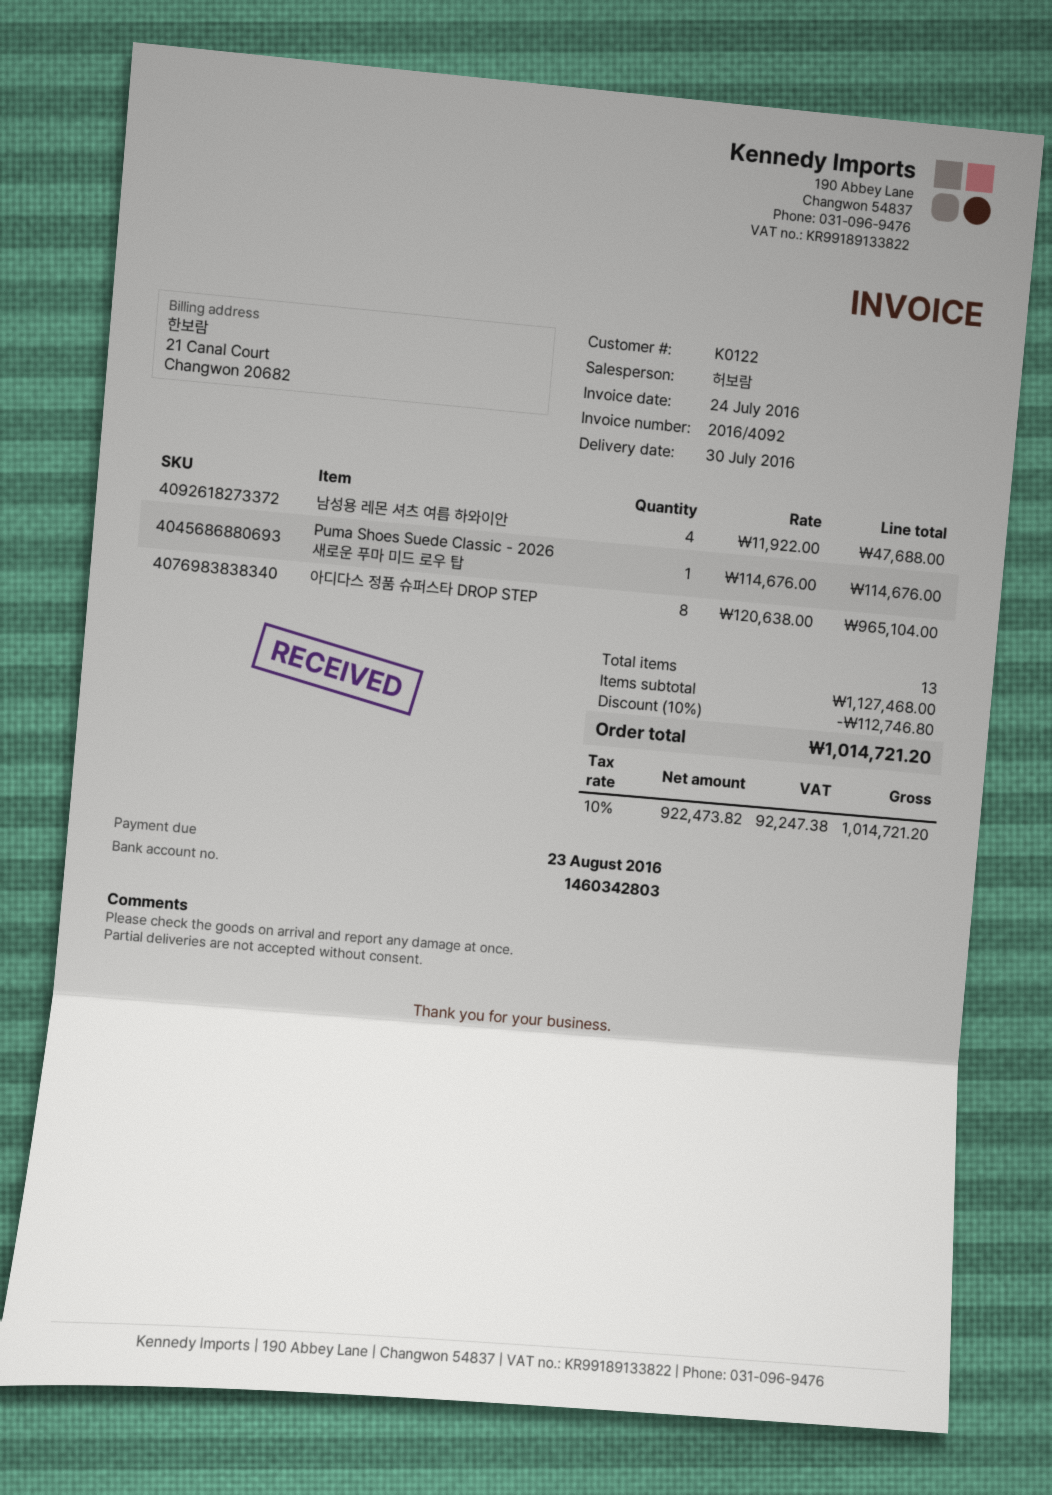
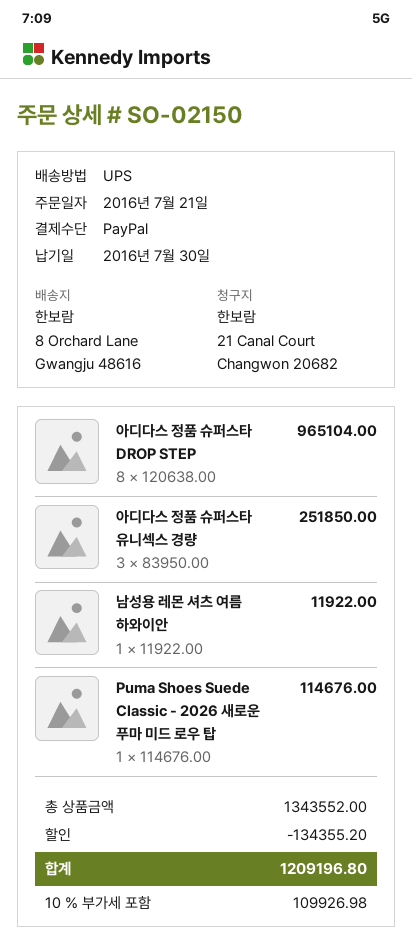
남성용 레몬 셔츠 여름 하와이안: 4 x 11922.00 = 47688.00 -> 1 x 11922.00 = 11922.00
아디다스 정품 슈퍼스타 유니섹스 경량: none -> 3 x 83950.00 = 251850.00
subtotal: 1127468.00 -> 1343552.00
discount: 112746.80 -> 134355.20
tax: 10% = 92247.38 -> 10% = 109926.98
total: 1014721.20 -> 1209196.80

